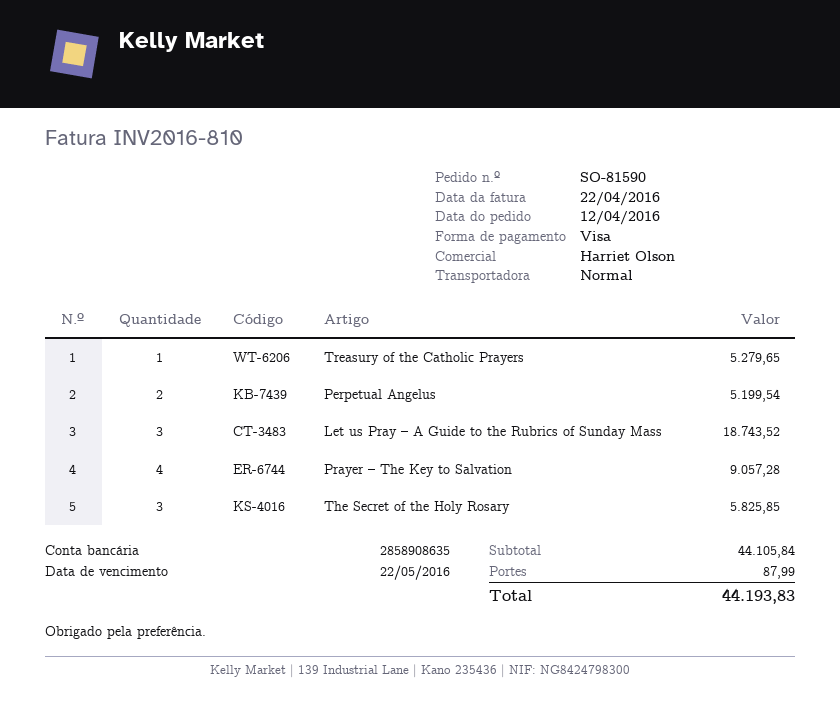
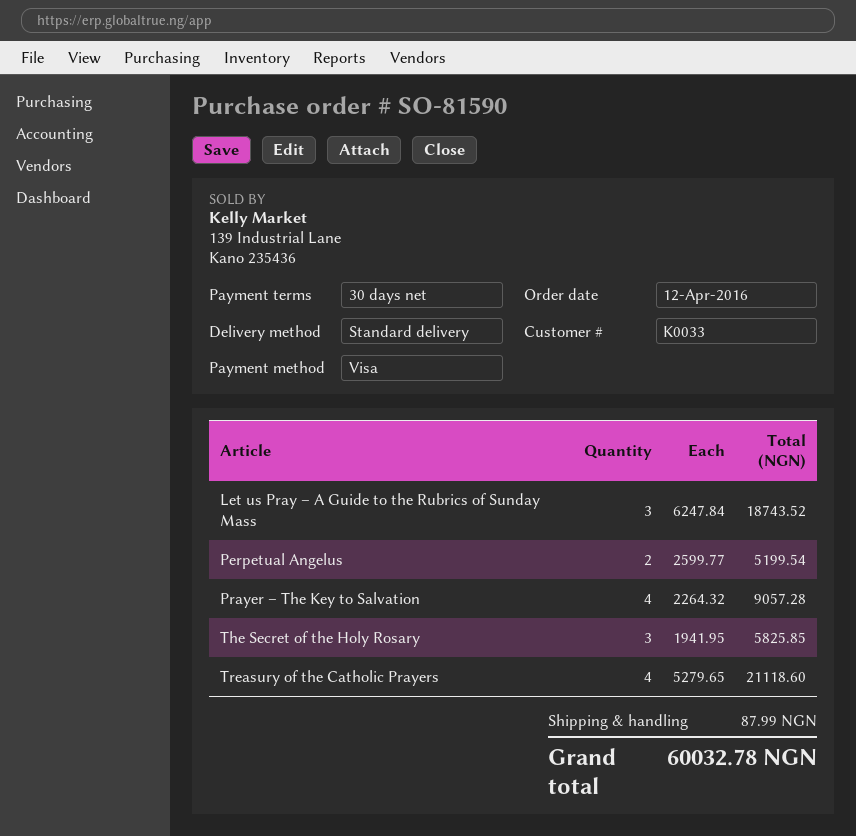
Treasury of the Catholic Prayers: 1 for 5279.65 -> 4 for 21118.60
total: 44193.83 -> 60032.78

